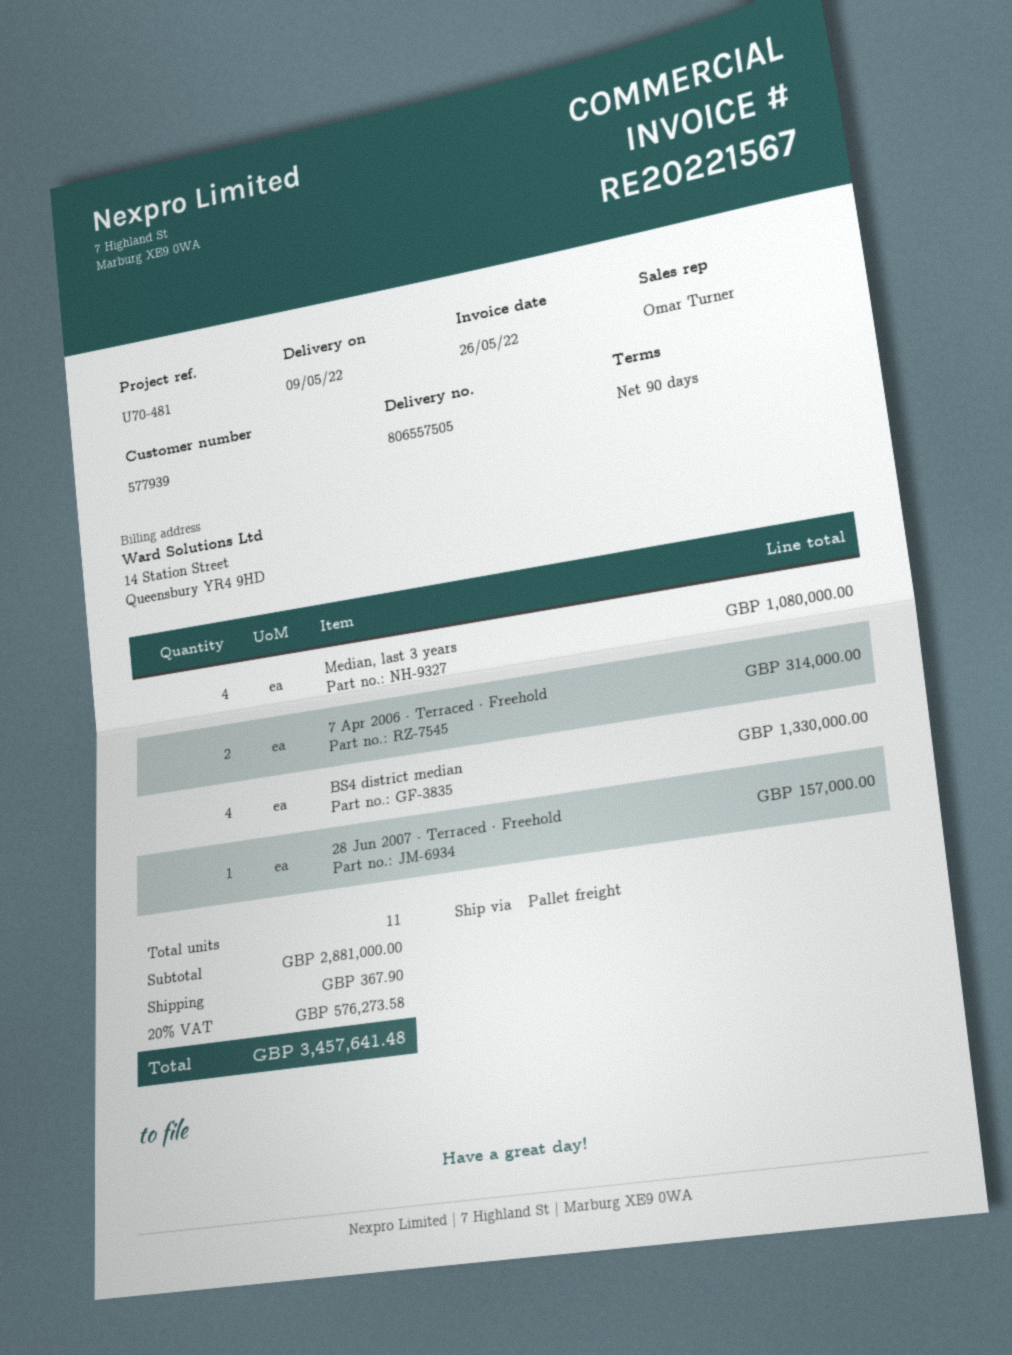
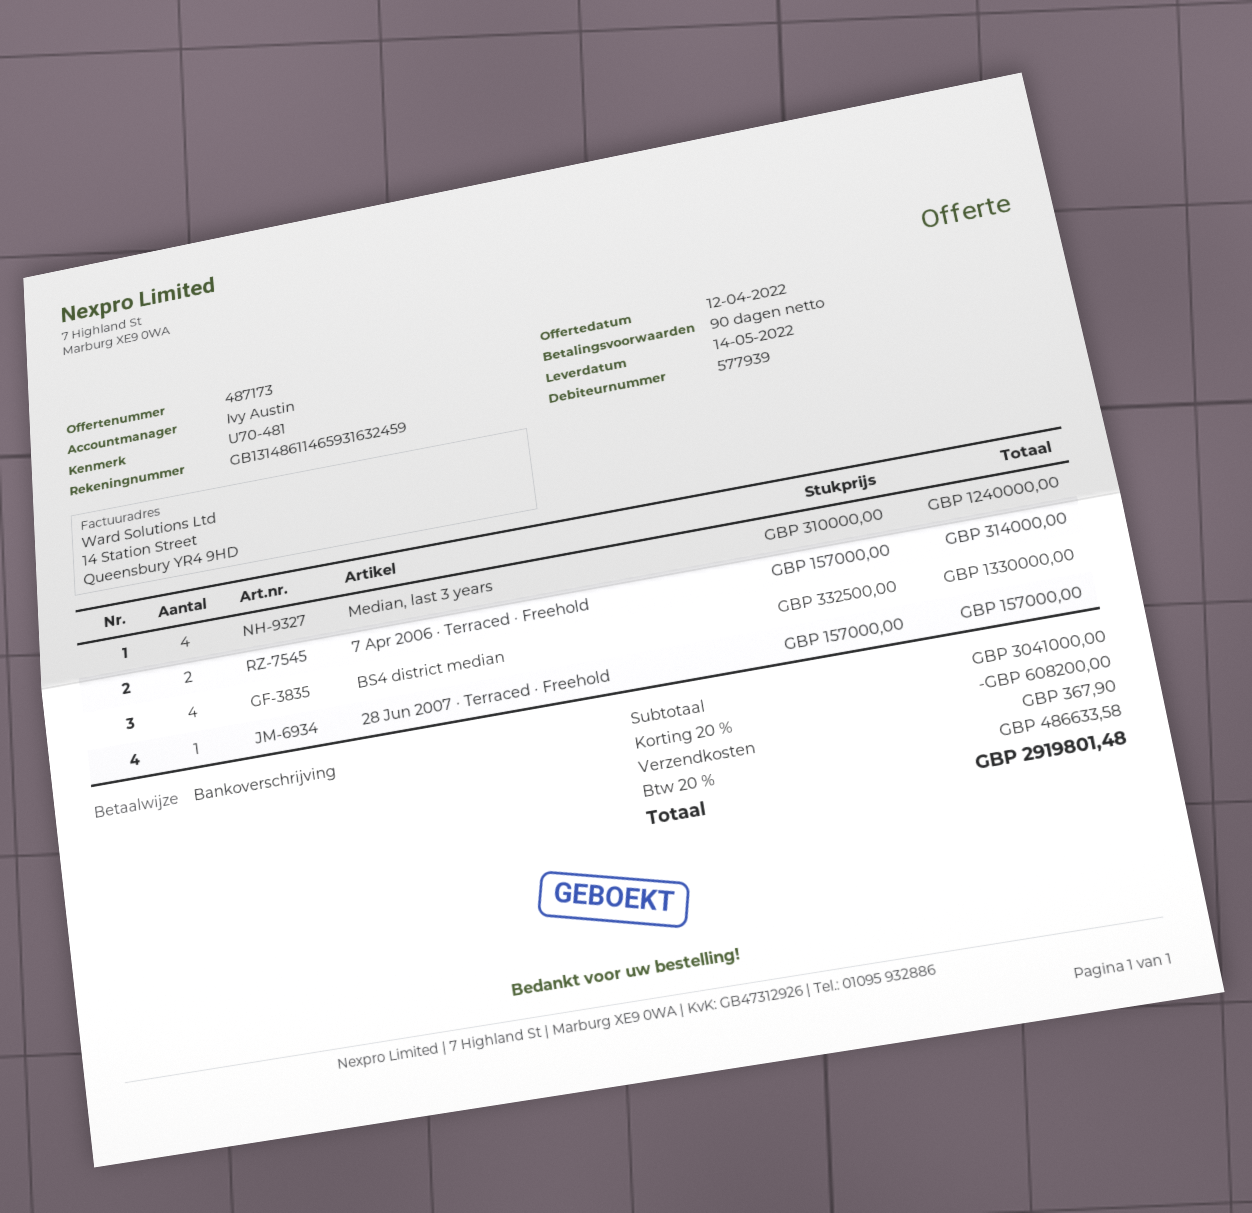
delivery date: 2022-05-09 -> 2022-05-14
sales rep: Omar Turner -> Ivy Austin
Median, last 3 years: 4 for 1080000.00 -> 4 for 1240000.00
subtotal: 2881000.00 -> 3041000.00
discount: none -> 20% = 608200.00
tax: 20% = 576273.58 -> 20% = 486633.58
total: 3457641.48 -> 2919801.48

